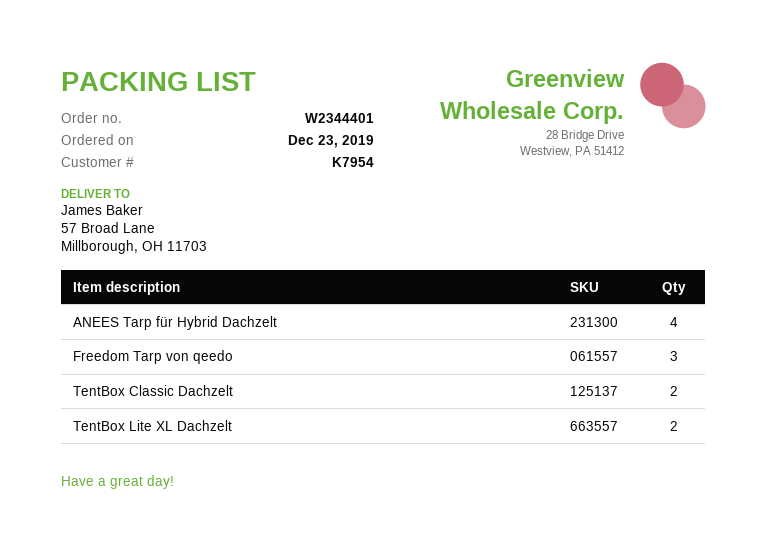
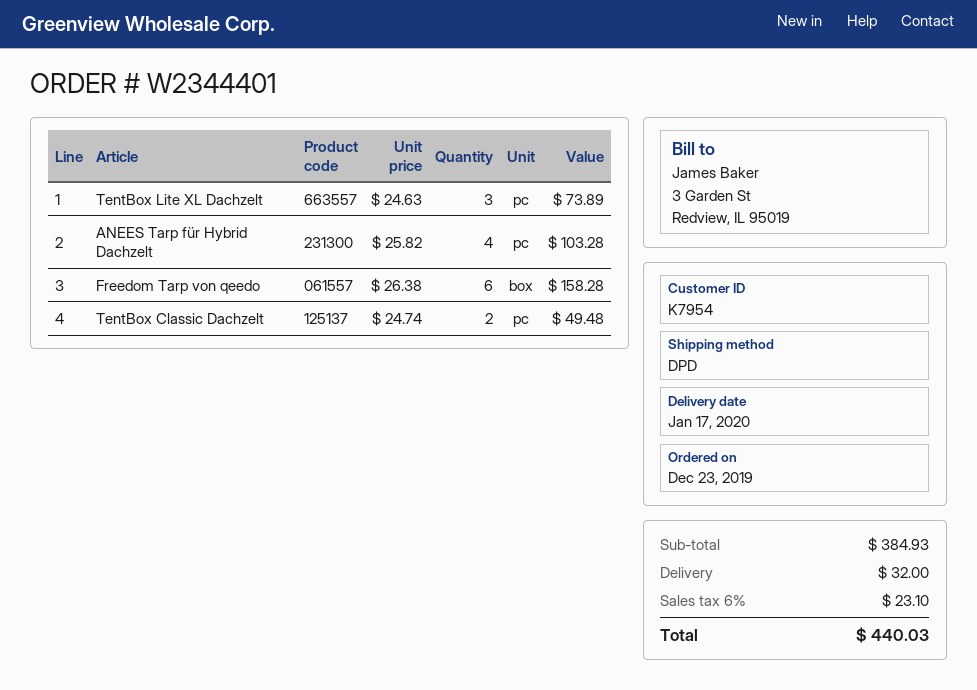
Freedom Tarp von qeedo: 3 -> 6
TentBox Lite XL Dachzelt: 2 -> 3

